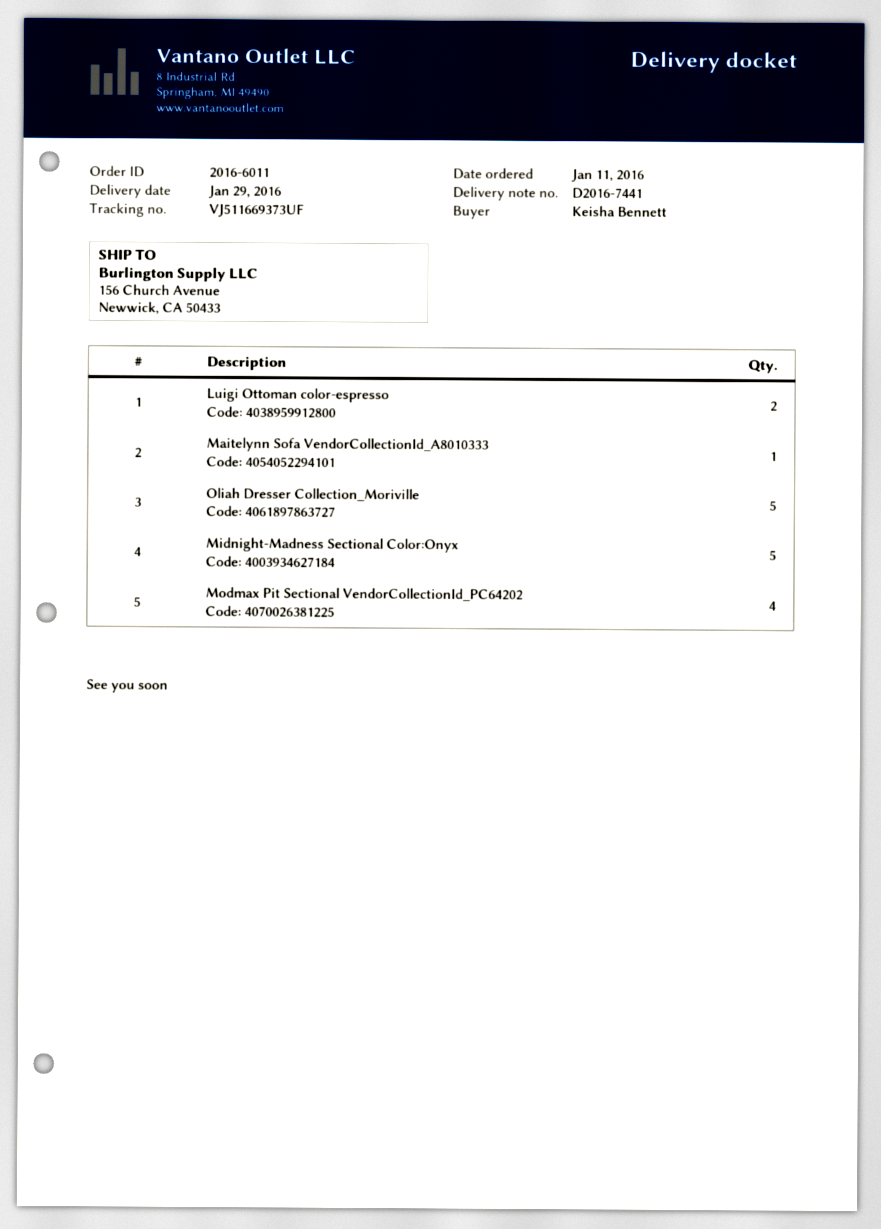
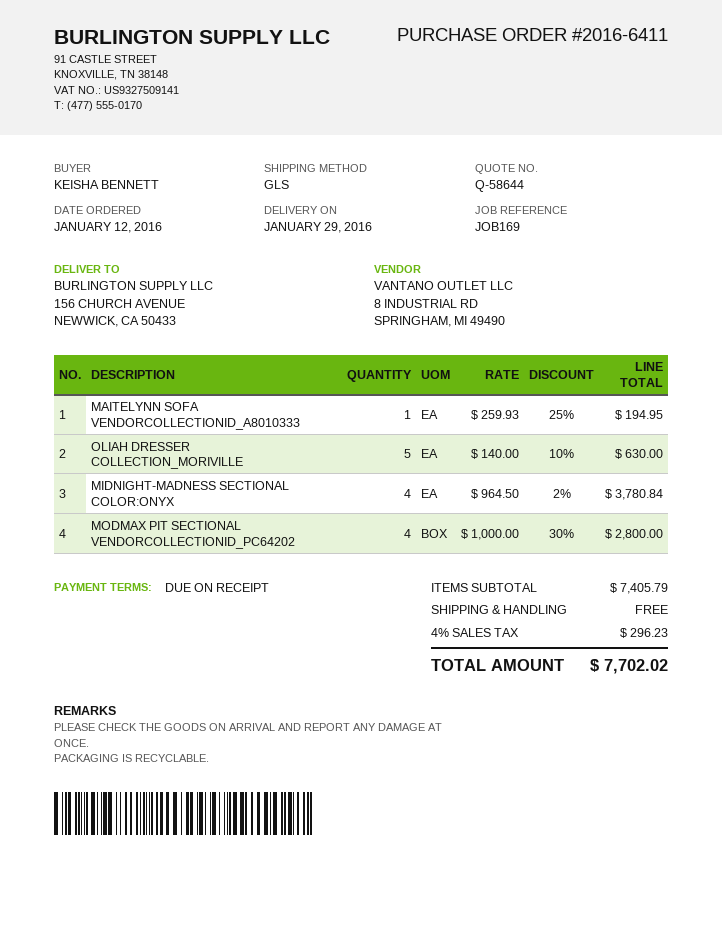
order number: 2016-6011 -> 2016-6411
order date: 2016-01-11 -> 2016-01-12
Luigi Ottoman color-espresso: 2 -> none
Midnight-Madness Sectional Color:Onyx: 5 -> 4

